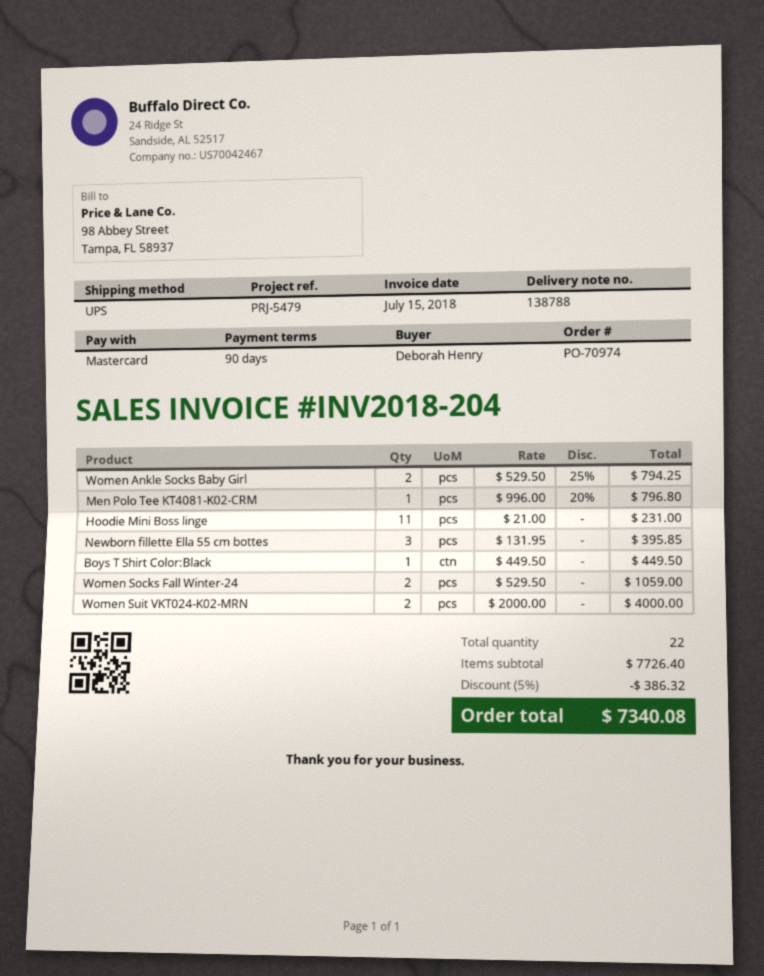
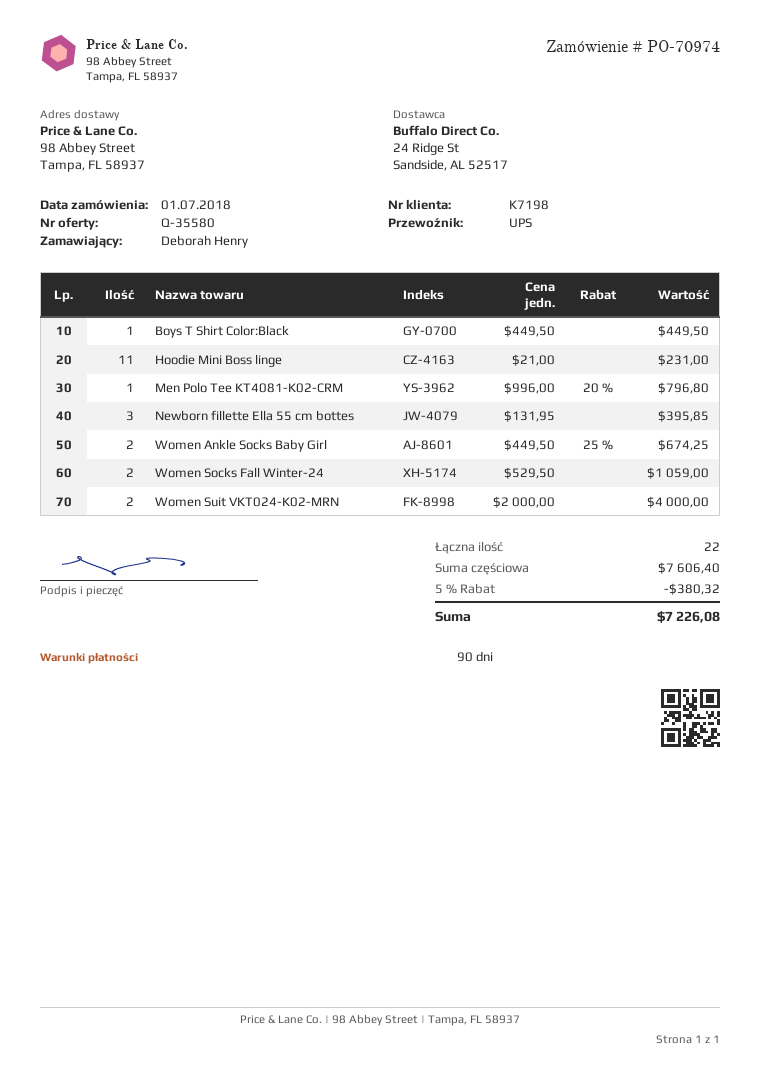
Women Ankle Socks Baby Girl: 2 x 529.50 - 25% = 794.25 -> 2 x 449.50 - 25% = 674.25
subtotal: 7726.40 -> 7606.40
discount: 5% = 386.32 -> 5% = 380.32
total: 7340.08 -> 7226.08

